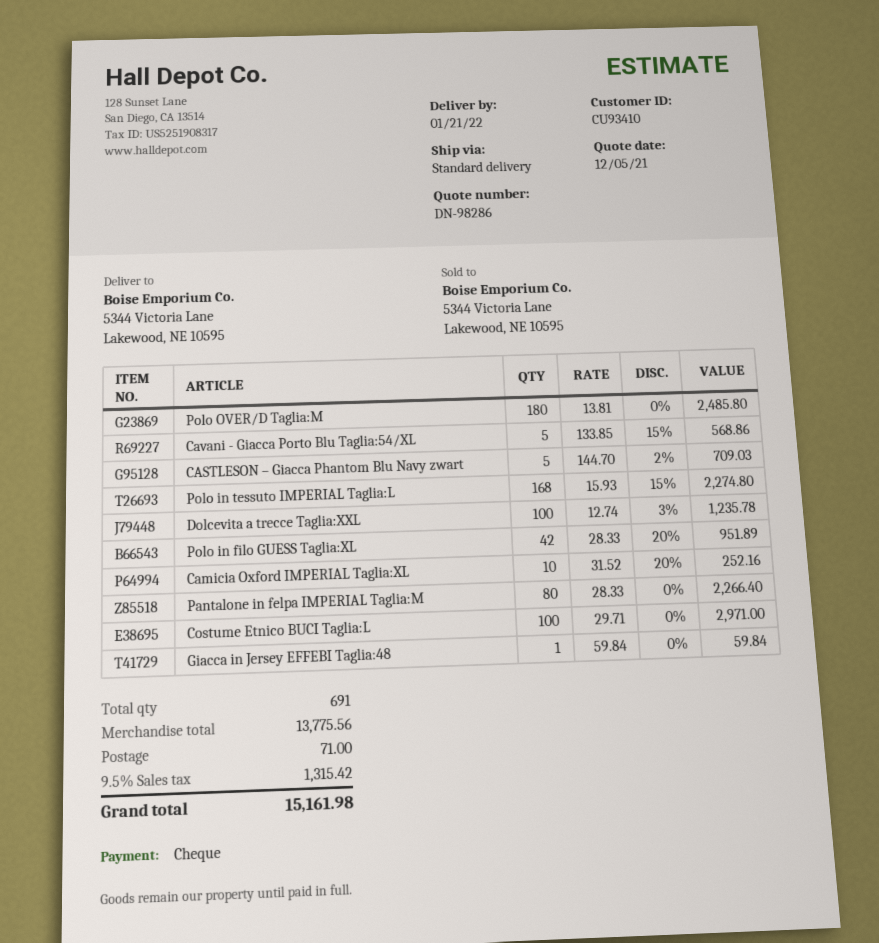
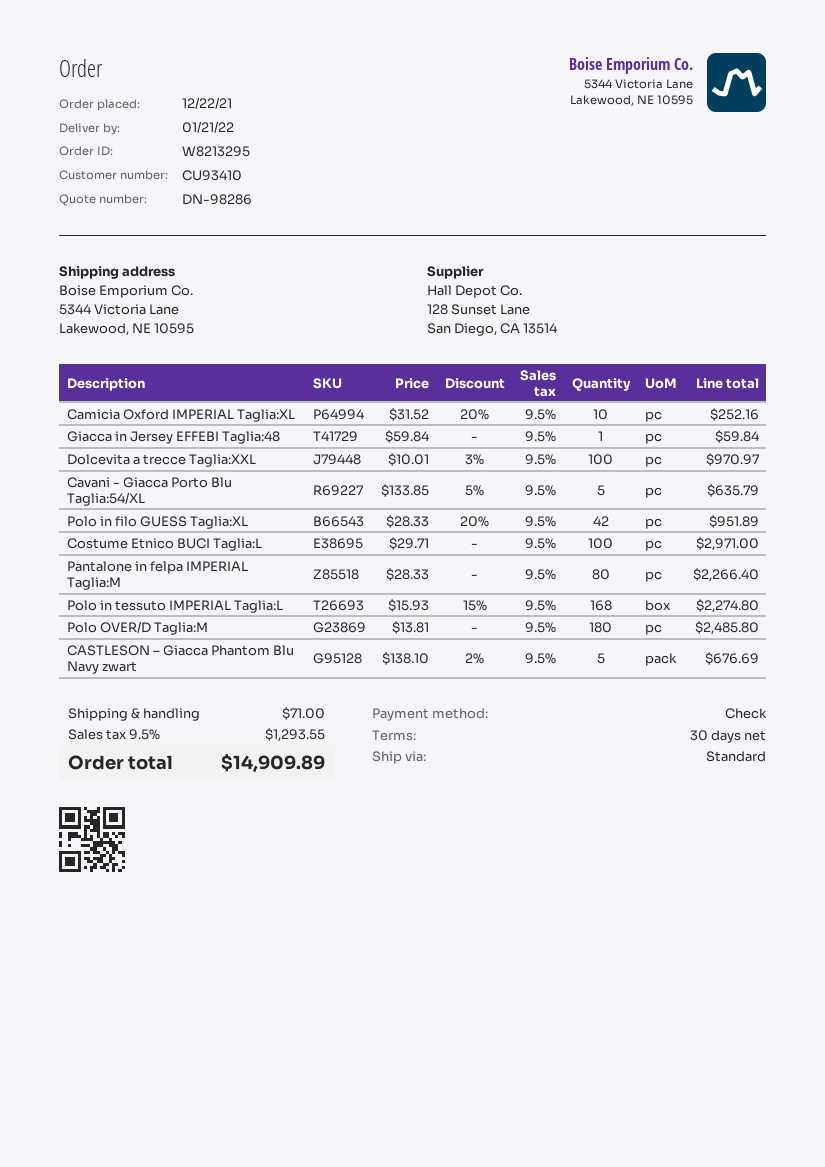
Cavani - Giacca Porto Blu Taglia:54/XL: 5 x 133.85 - 15% = 568.86 -> 5 x 133.85 - 5% = 635.79
CASTLESON – Giacca Phantom Blu Navy zwart: 5 x 144.70 - 2% = 709.03 -> 5 x 138.10 - 2% = 676.69
Dolcevita a trecce Taglia:XXL: 100 x 12.74 - 3% = 1235.78 -> 100 x 10.01 - 3% = 970.97
tax: 9.5% = 1315.42 -> 9.5% = 1293.55
total: 15161.98 -> 14909.89

